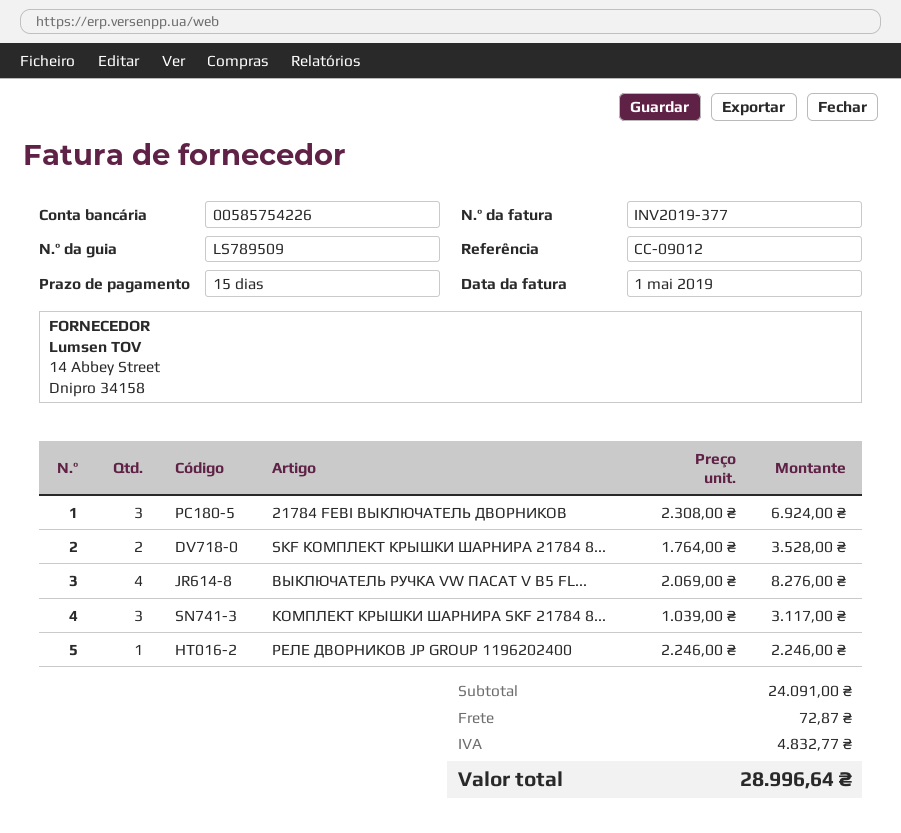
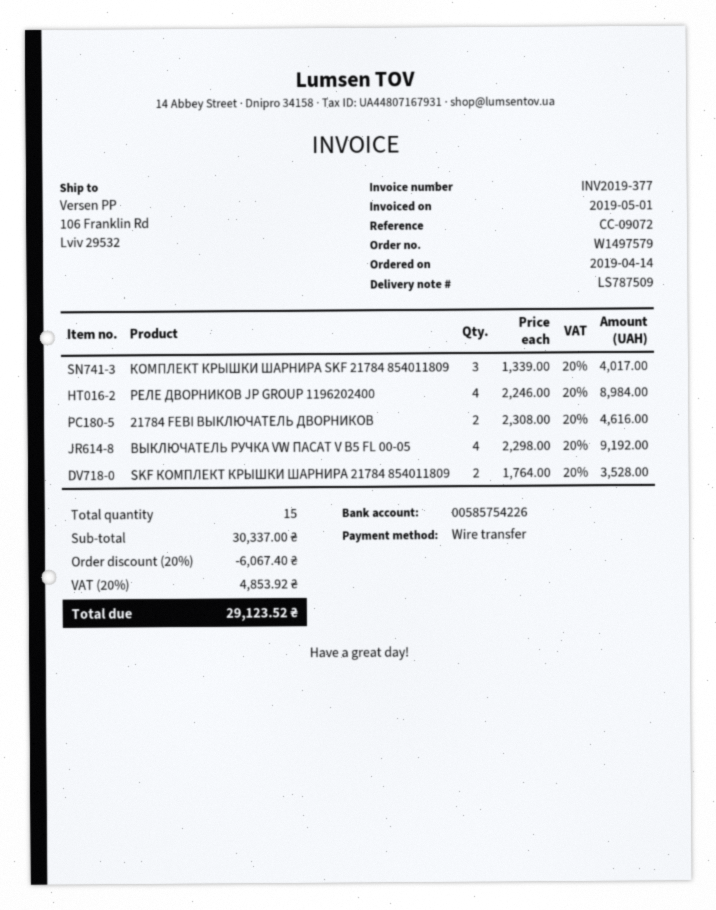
delivery note number: LS789509 -> LS787509
reference: CC-09012 -> CC-09072
21784 FEBI ВЫКЛЮЧАТЕЛЬ ДВОРНИКОВ: 3 x 2308.00 = 6924.00 -> 2 x 2308.00 = 4616.00
ВЫКЛЮЧАТЕЛЬ РУЧКА VW ПАСАТ V B5 FL...: 4 x 2069.00 = 8276.00 -> 4 x 2298.00 = 9192.00
КОМПЛЕКТ КРЫШКИ ШАРНИРА SKF 21784 8...: 3 x 1039.00 = 3117.00 -> 3 x 1339.00 = 4017.00
РЕЛЕ ДВОРНИКОВ JP GROUP 1196202400: 1 x 2246.00 = 2246.00 -> 4 x 2246.00 = 8984.00
subtotal: 24091.00 -> 30337.00
discount: none -> 20% = 6067.40
shipping: 72.87 -> none
tax: 4832.77 -> 4853.92
total: 28996.64 -> 29123.52

